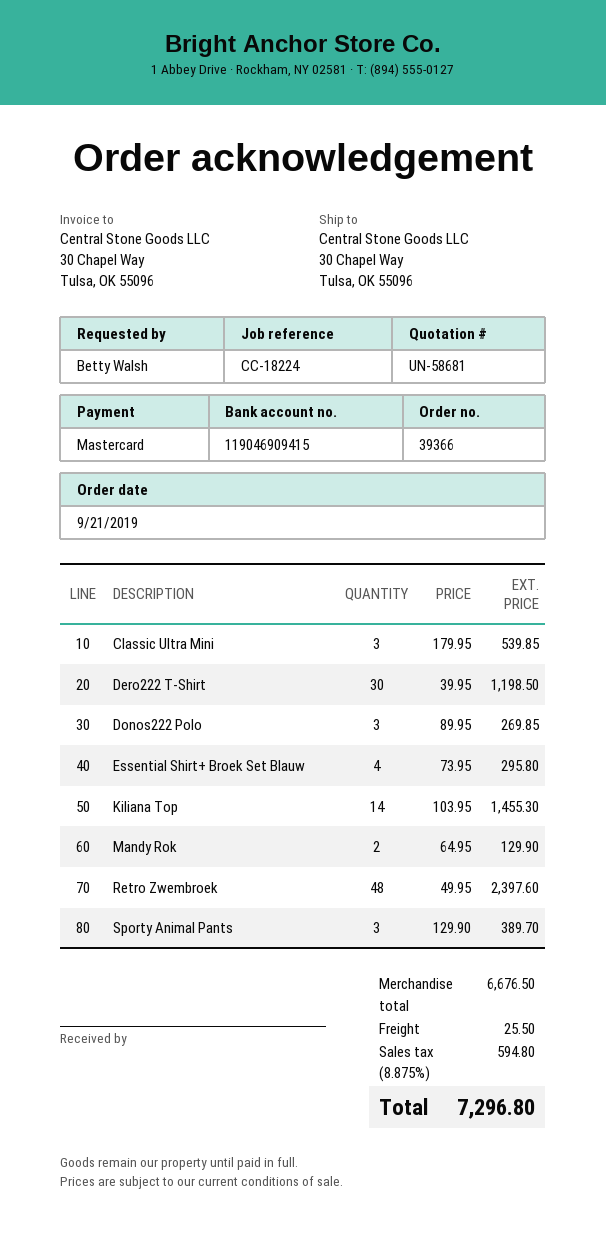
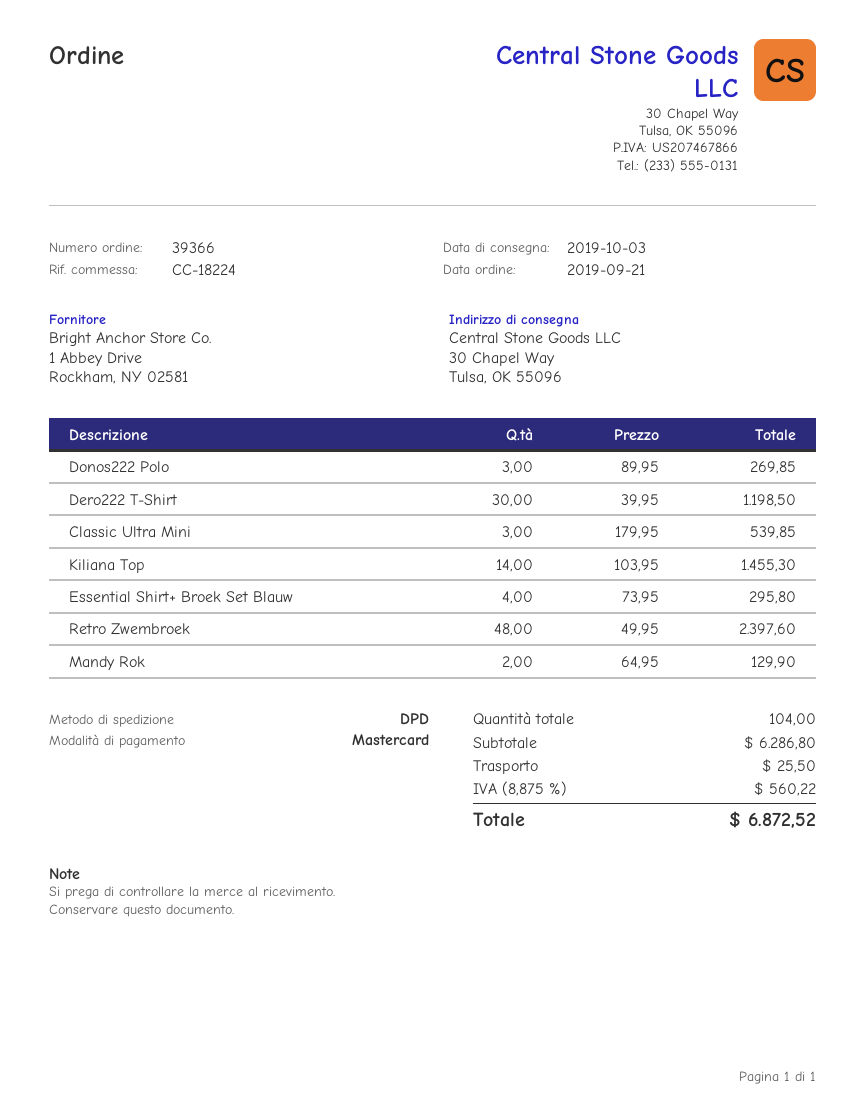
Sporty Animal Pants: 3 x 129.90 = 389.70 -> none
subtotal: 6676.50 -> 6286.80
tax: 8.875% = 594.80 -> 8.875% = 560.22
total: 7296.80 -> 6872.52

